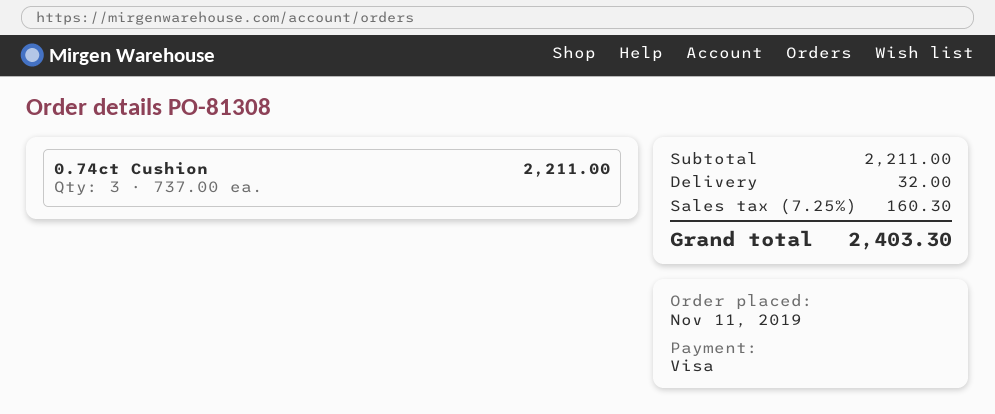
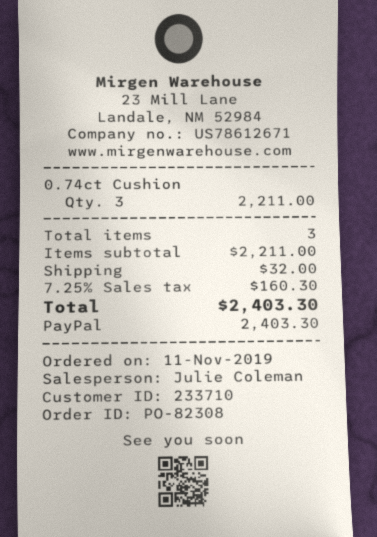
order number: PO-81308 -> PO-82308
payment method: Visa -> PayPal

